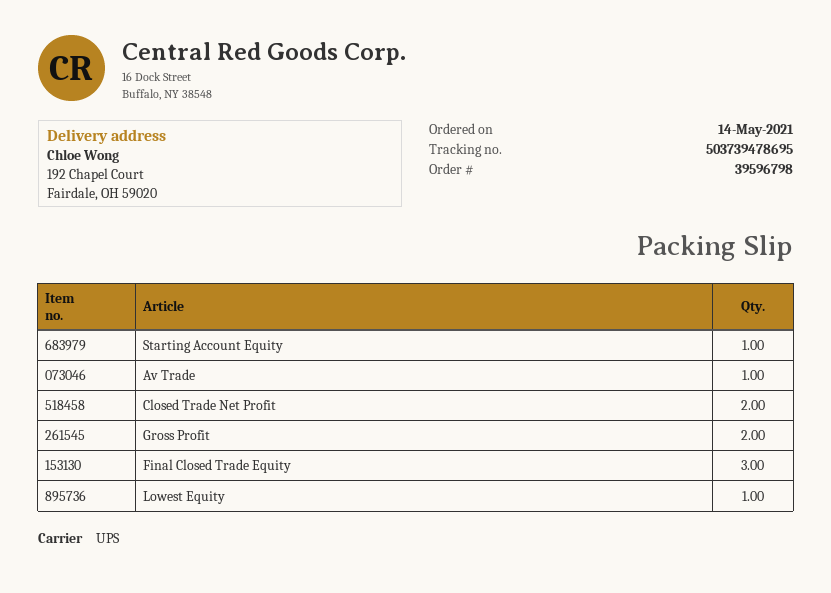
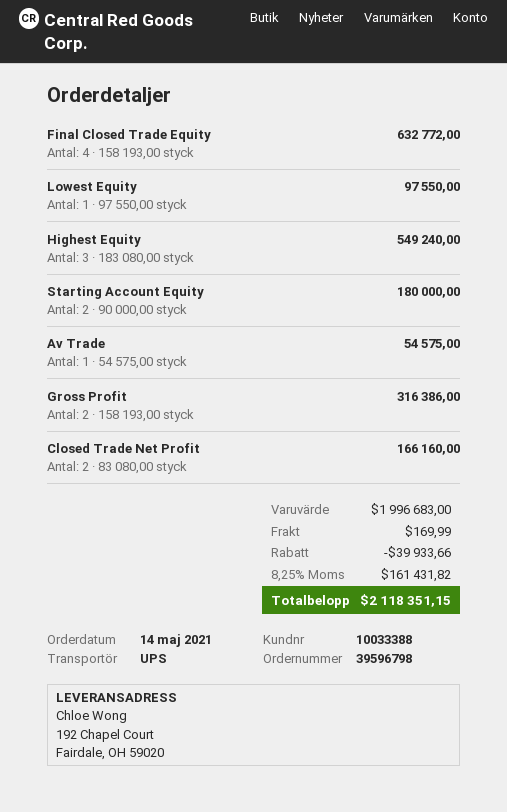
Starting Account Equity: 1 -> 2
Final Closed Trade Equity: 3 -> 4
Highest Equity: none -> 3

